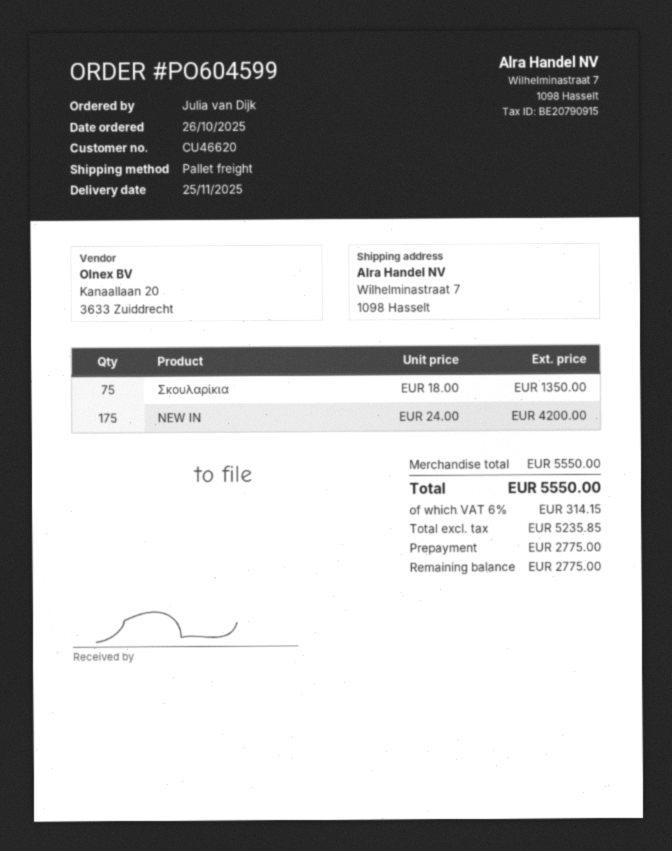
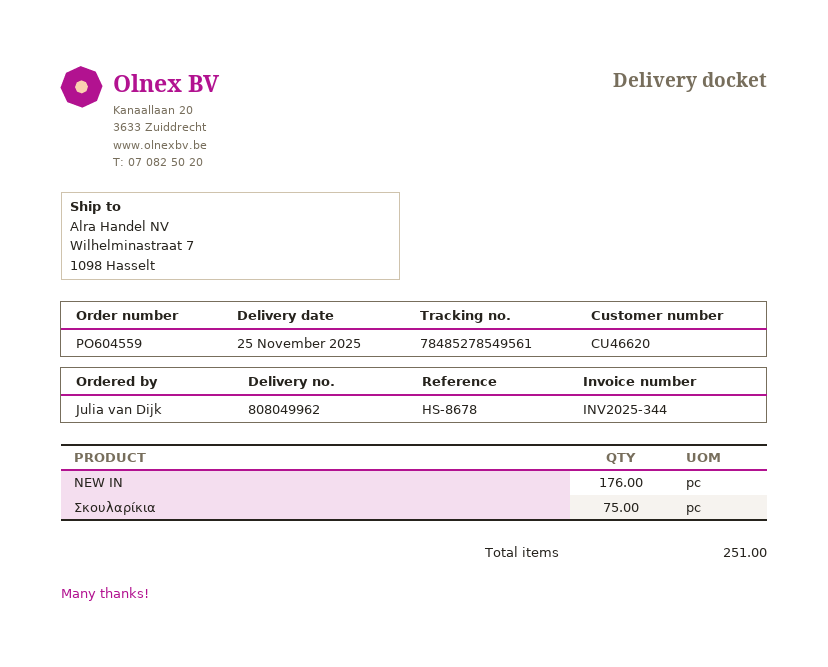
order number: PO604599 -> PO604559
NEW IN: 175 -> 176

